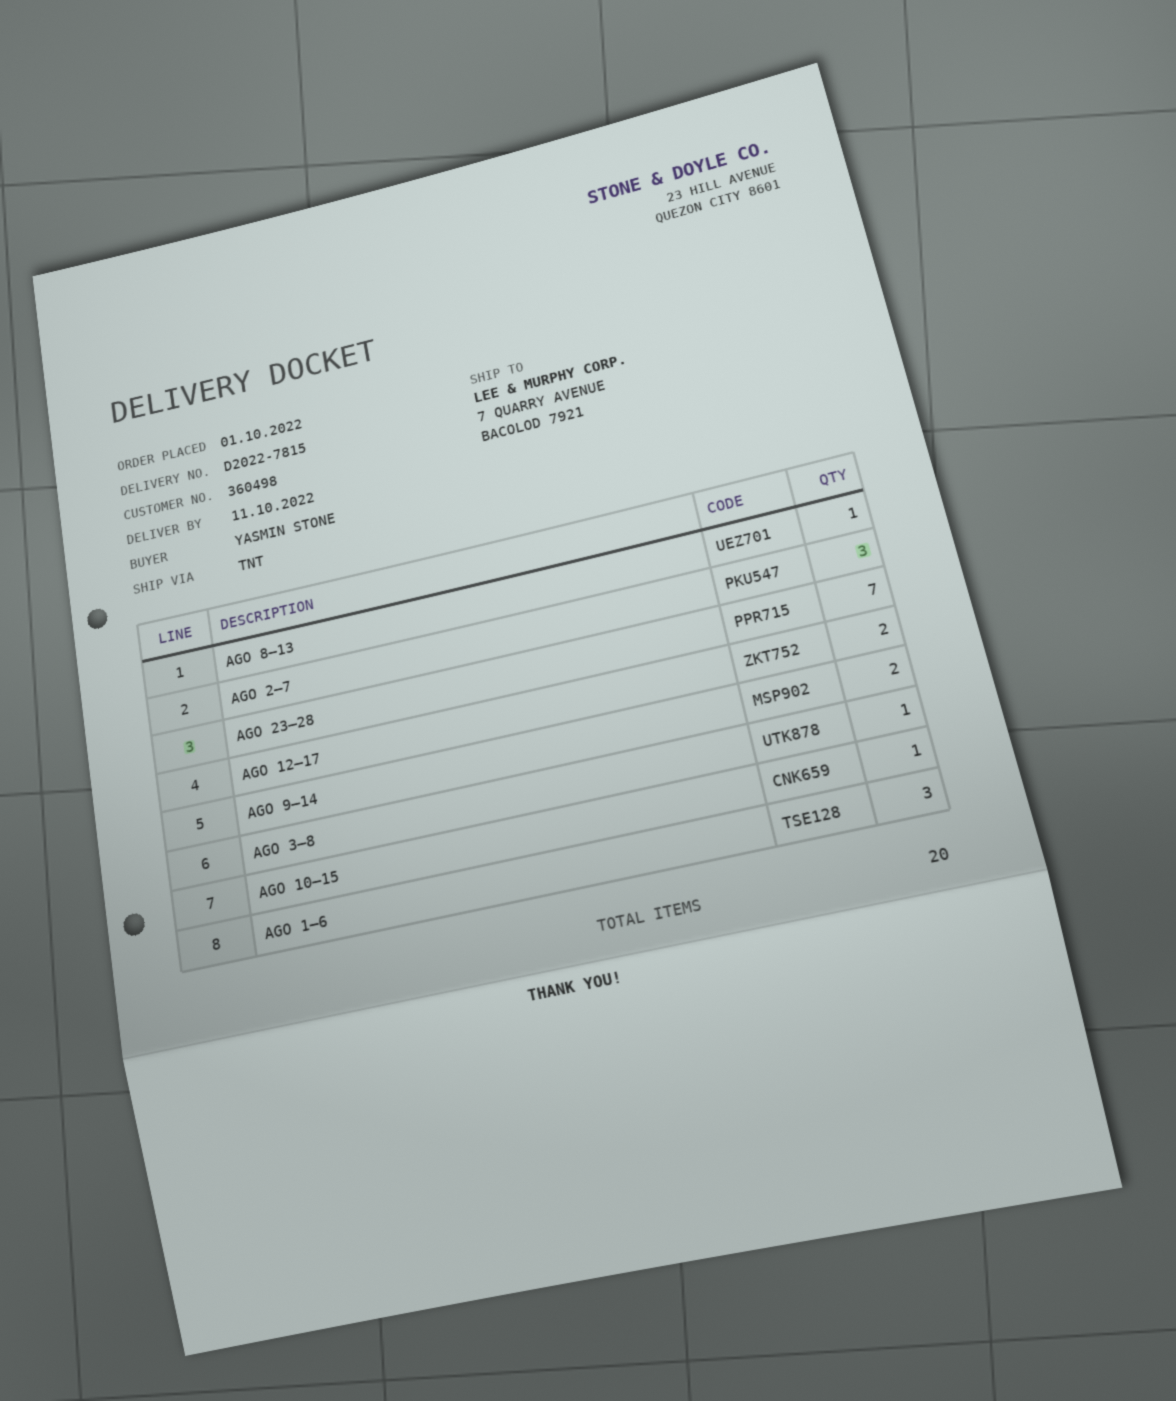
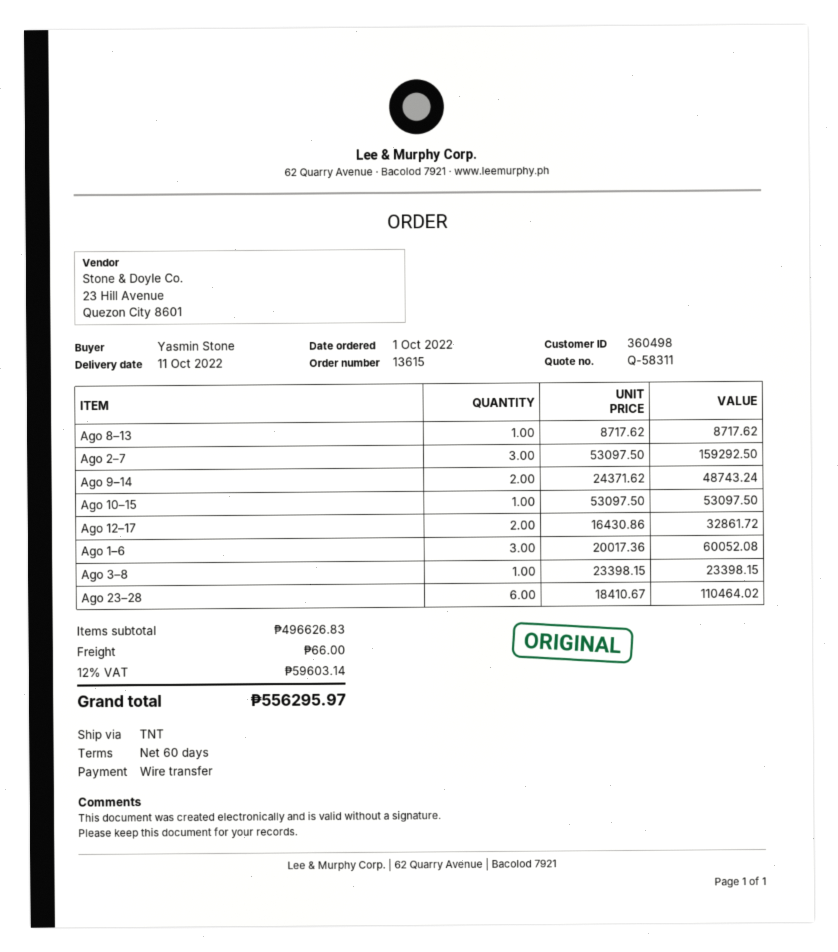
AGO 23–28: 7 -> 6

